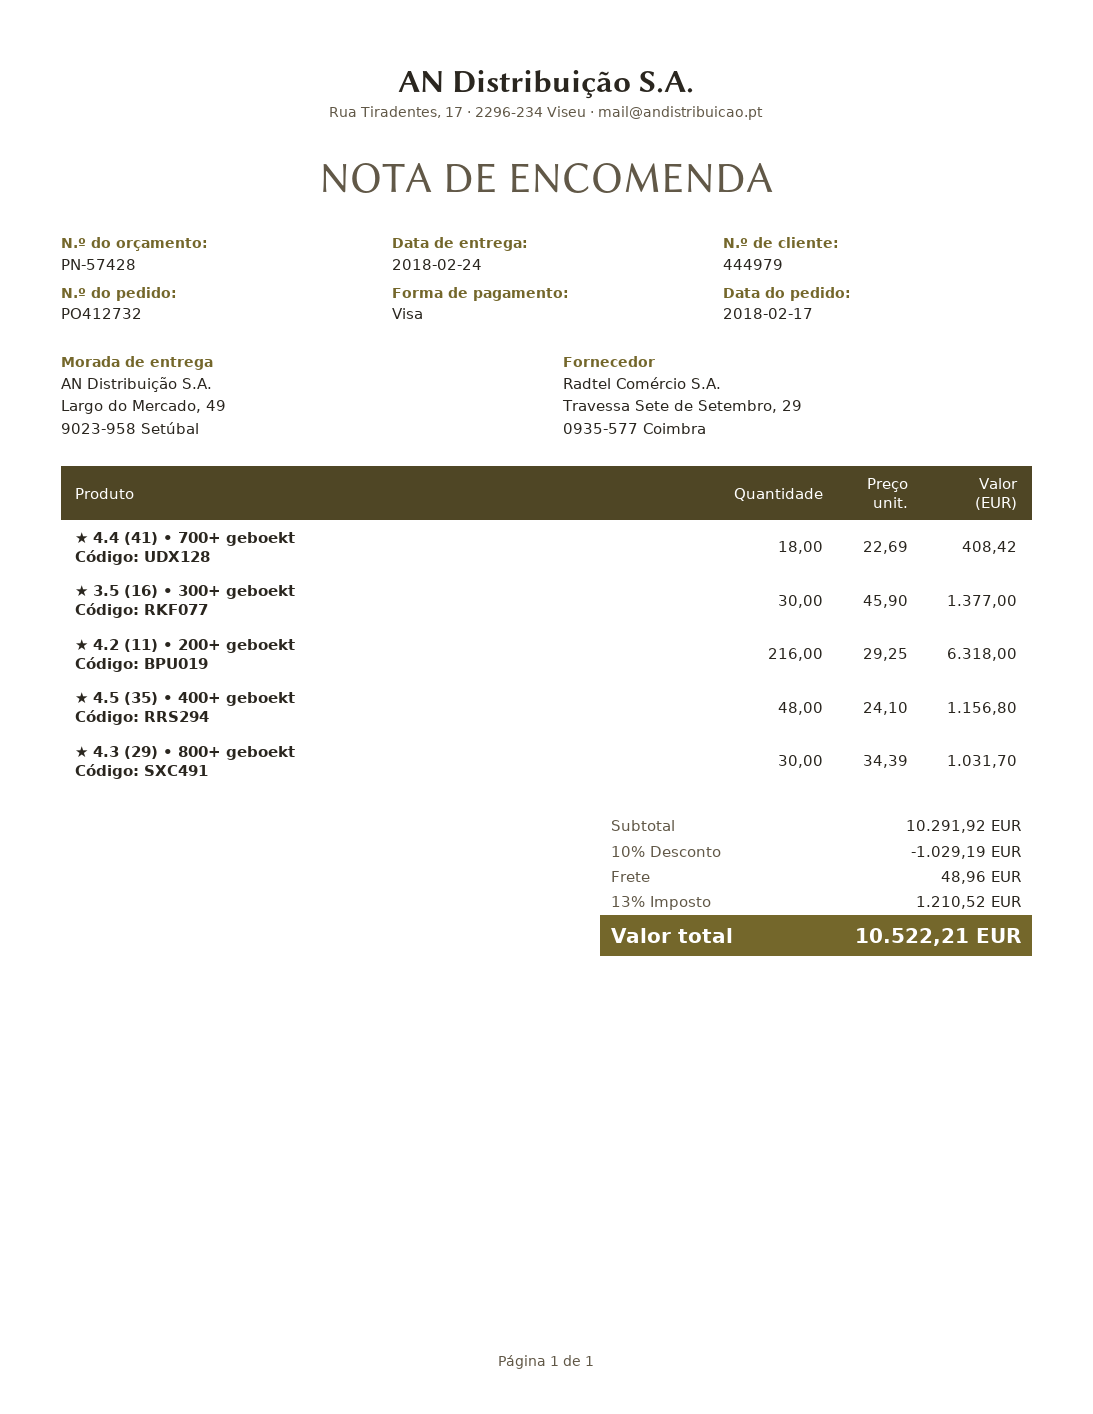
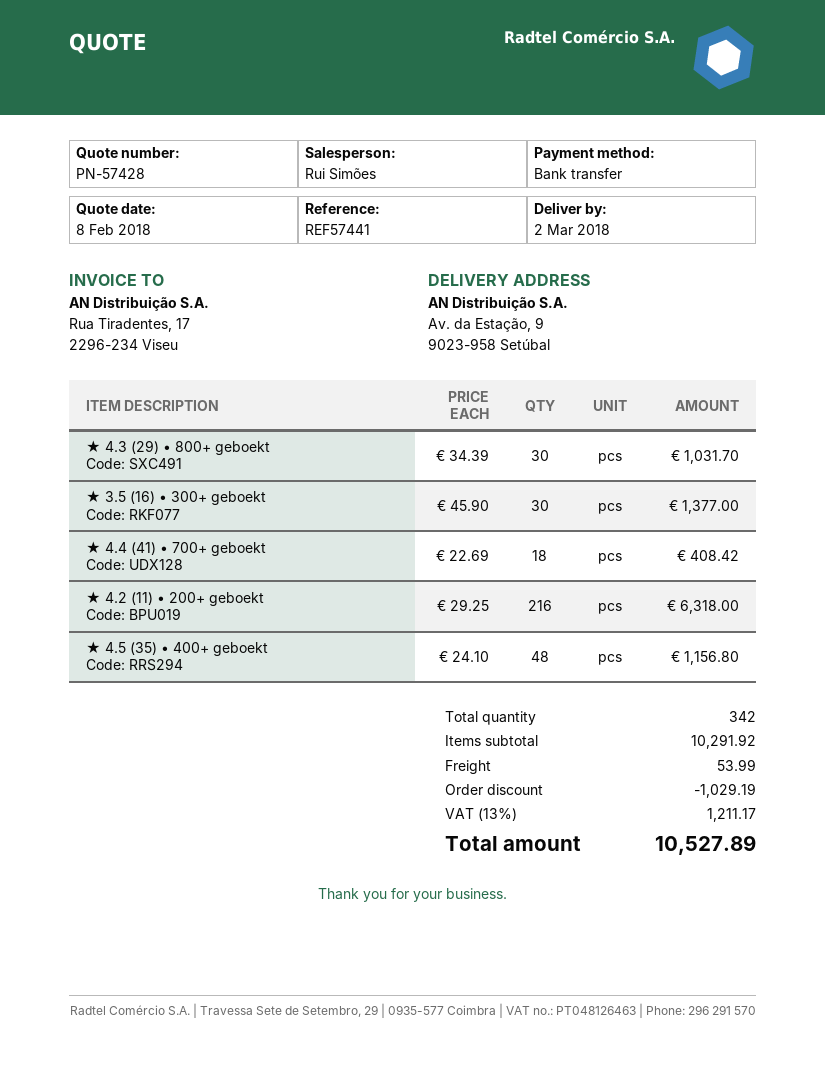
delivery date: 2018-02-24 -> 2018-03-02
payment method: Visa -> bank transfer
ship to: Largo do Mercado, 49, 9023-958 Setúbal -> Av. da Estação, 9, 9023-958 Setúbal
shipping: 48.96 -> 53.99
tax: 13% = 1210.52 -> 13% = 1211.17
total: 10522.21 -> 10527.89

